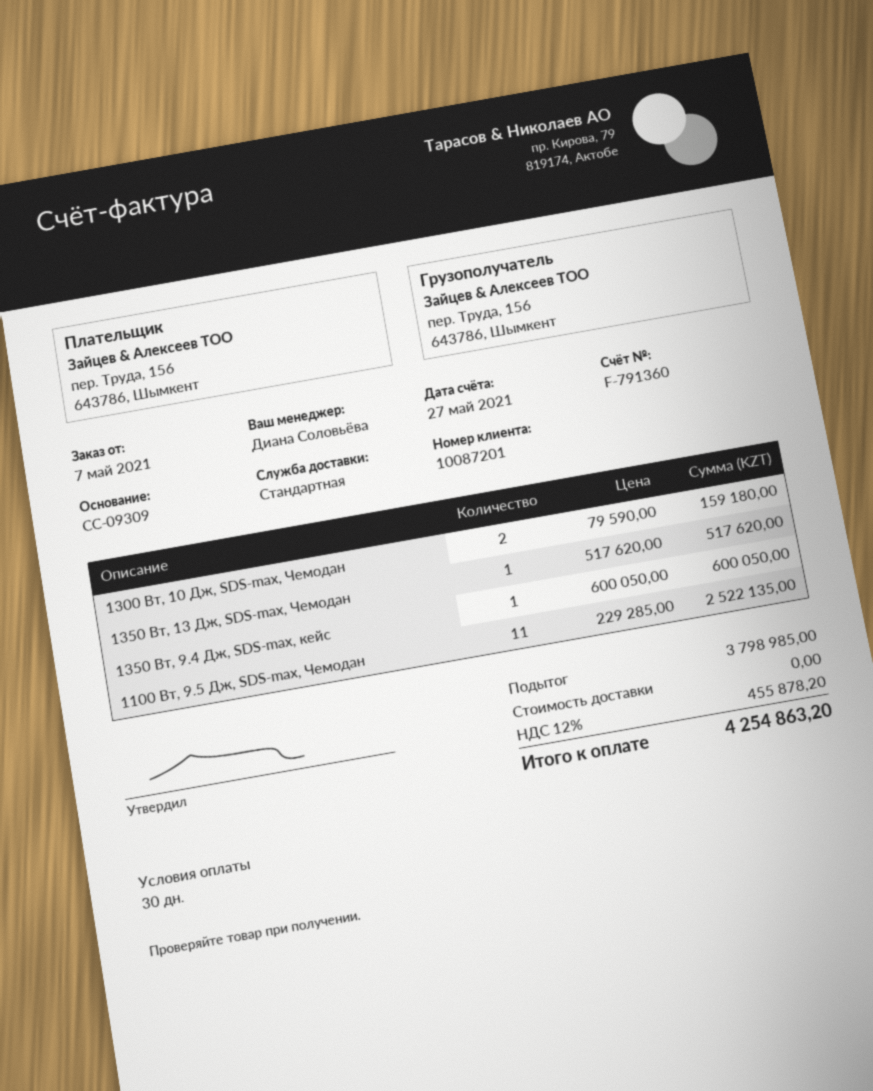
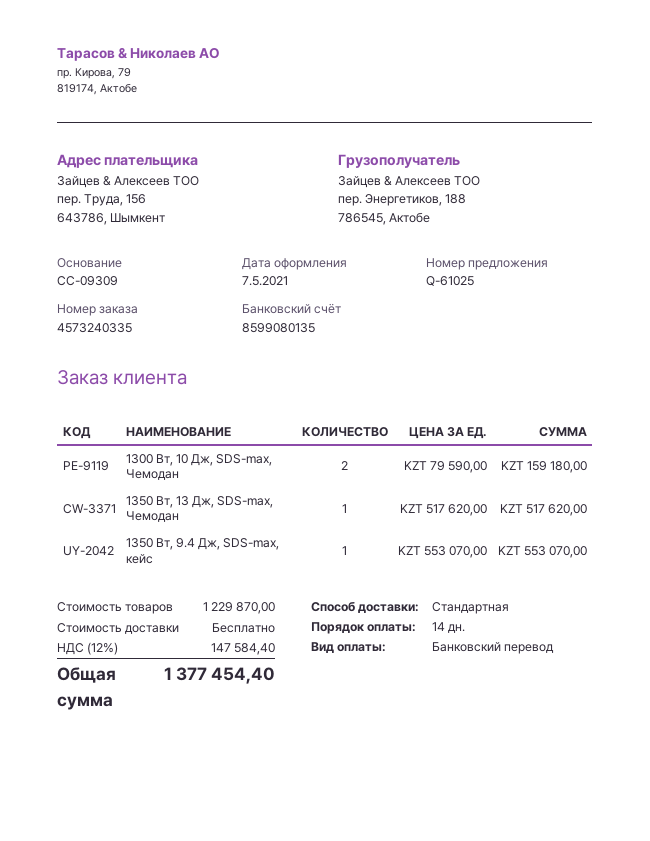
payment terms: 30 days -> 14 days
ship to: пер. Труда, 156, 643786, Шымкент -> пер. Энергетиков, 188, 786545, Актобе
1350 Вт, 9.4 Дж, SDS-max, кейс: 1 x 600050.00 = 600050.00 -> 1 x 553070.00 = 553070.00
1100 Вт, 9.5 Дж, SDS-max, Чемодан: 11 x 229285.00 = 2522135.00 -> none
subtotal: 3798985.00 -> 1229870.00
tax: 12% = 455878.20 -> 12% = 147584.40
total: 4254863.20 -> 1377454.40

